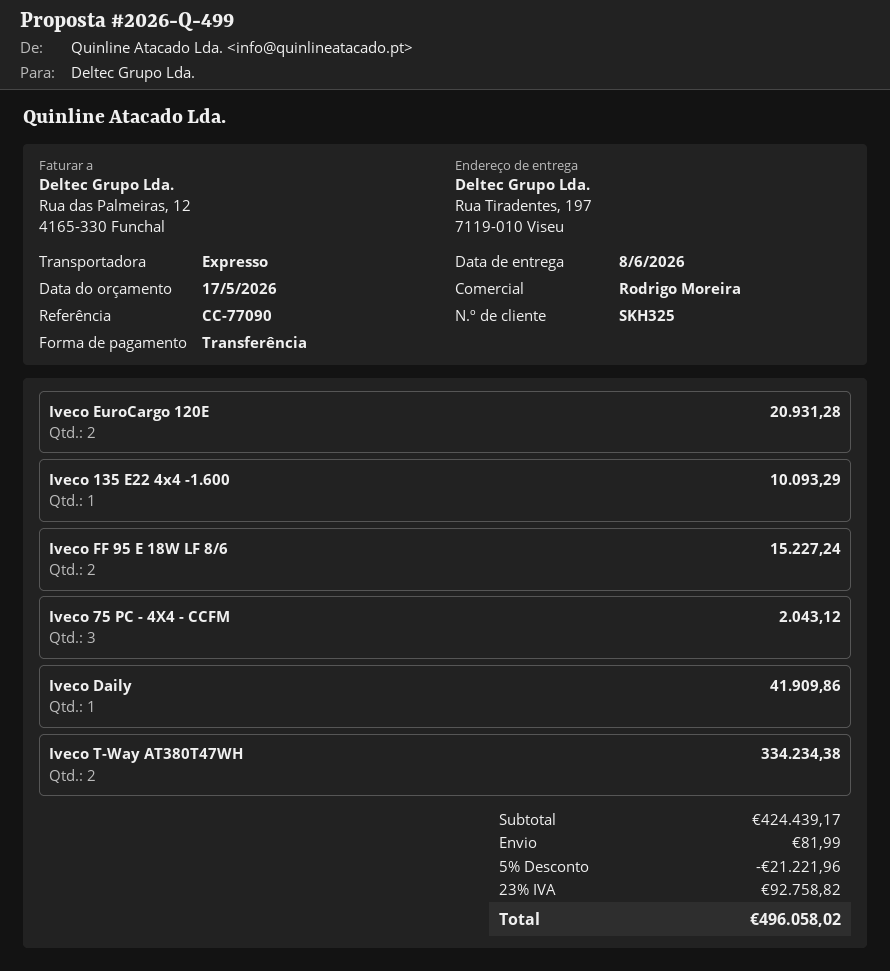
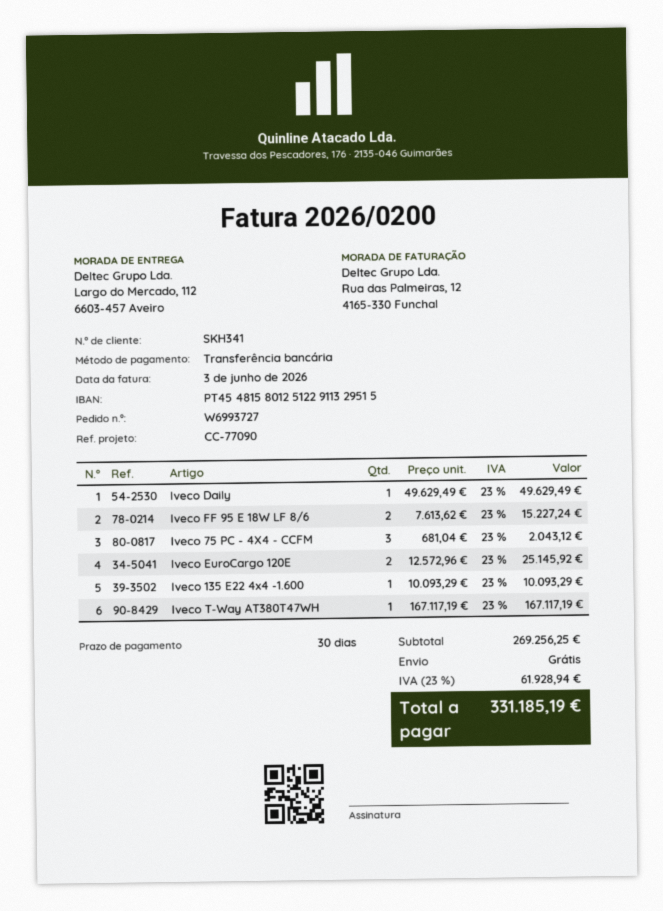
customer number: SKH325 -> SKH341
ship to: Rua Tiradentes, 197, 7119-010 Viseu -> Largo do Mercado, 112, 6603-457 Aveiro
Iveco EuroCargo 120E: 2 for 20931.28 -> 2 for 25145.92
Iveco Daily: 1 for 41909.86 -> 1 for 49629.49
Iveco T-Way AT380T47WH: 2 for 334234.38 -> 1 for 167117.19
subtotal: 424439.17 -> 269256.25
discount: 5% = 21221.96 -> none
shipping: 81.99 -> 0.00
tax: 23% = 92758.82 -> 23% = 61928.94
total: 496058.02 -> 331185.19

